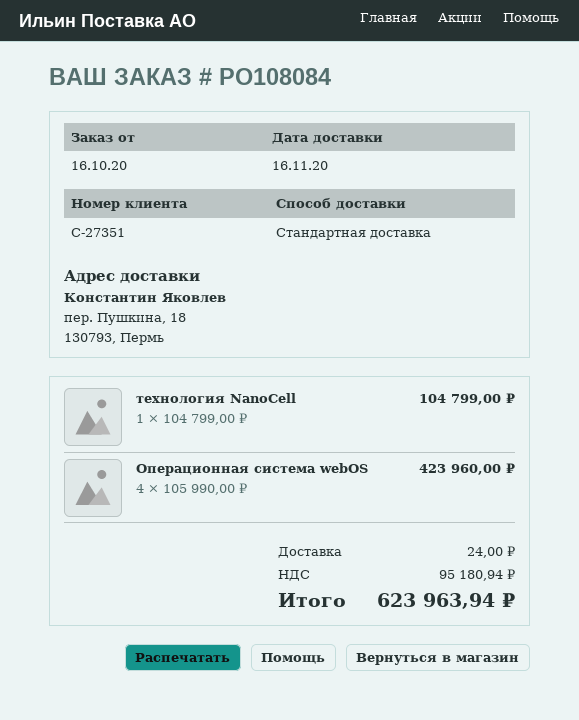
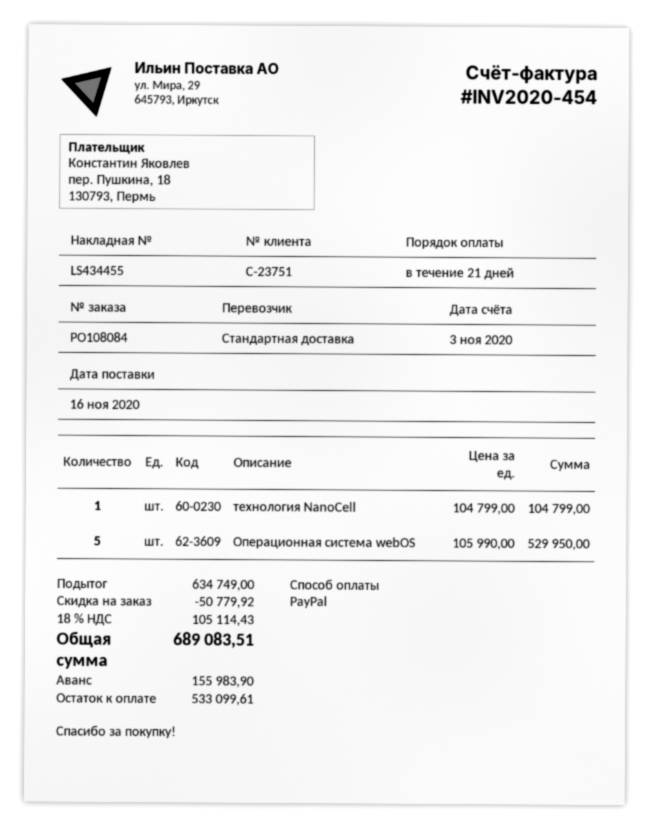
customer number: C-27351 -> C-23751
Операционная система webOS: 4 x 105990.00 = 423960.00 -> 5 x 105990.00 = 529950.00
discount: none -> 50779.92
shipping: 24.00 -> none
tax: 95180.94 -> 105114.43
total: 623963.94 -> 689083.51

